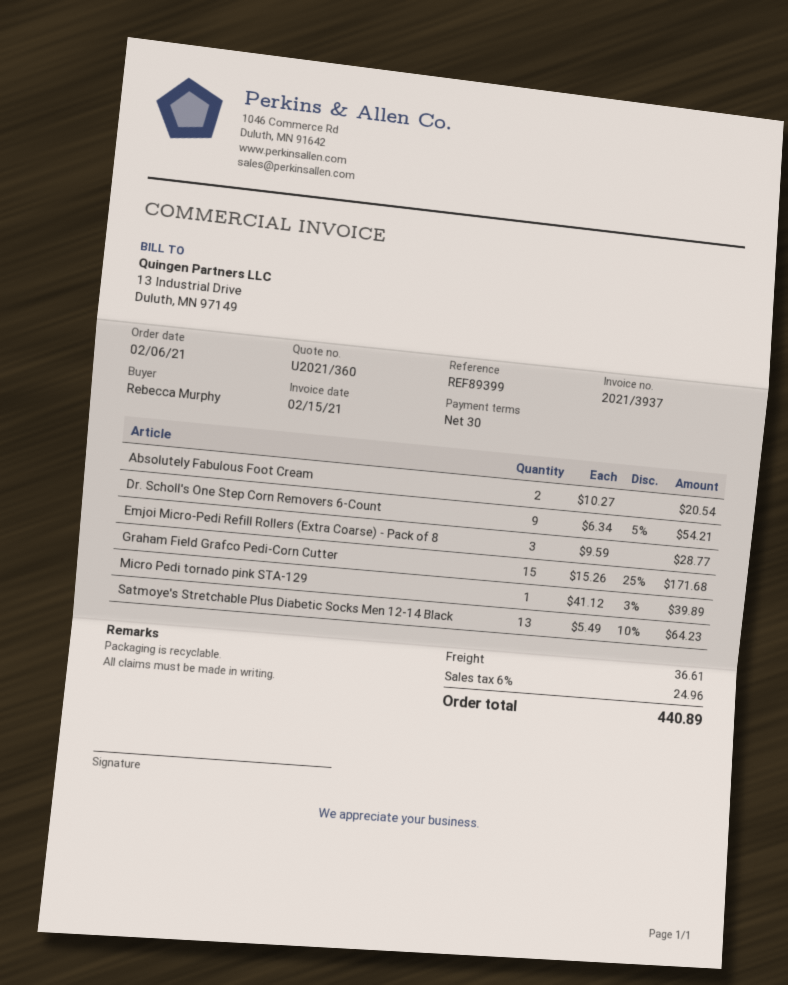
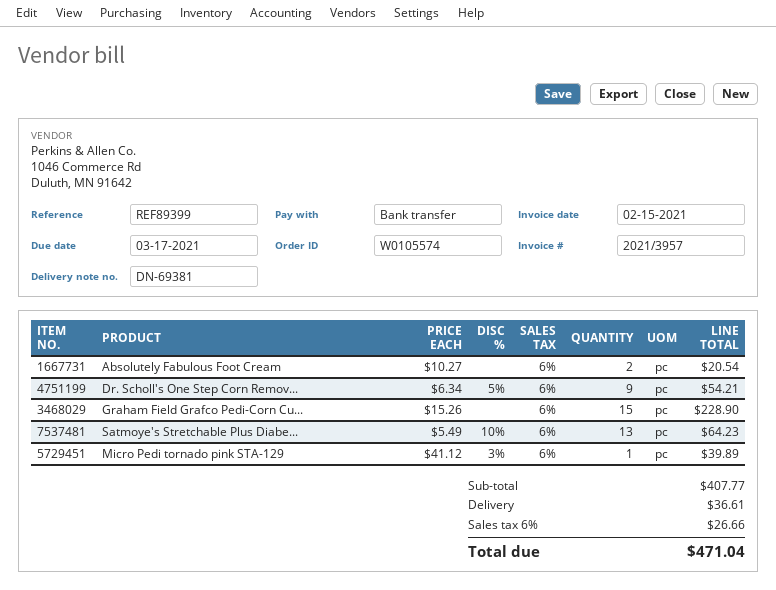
invoice number: 2021/3937 -> 2021/3957
Emjoi Micro-Pedi Refill Rollers (Extra Coarse) - Pack of 8: 3 x 9.59 = 28.77 -> none
Graham Field Grafco Pedi-Corn Cutter: 15 x 15.26 - 25% = 171.68 -> 15 x 15.26 = 228.90
tax: 6% = 24.96 -> 6% = 26.66
total: 440.89 -> 471.04

